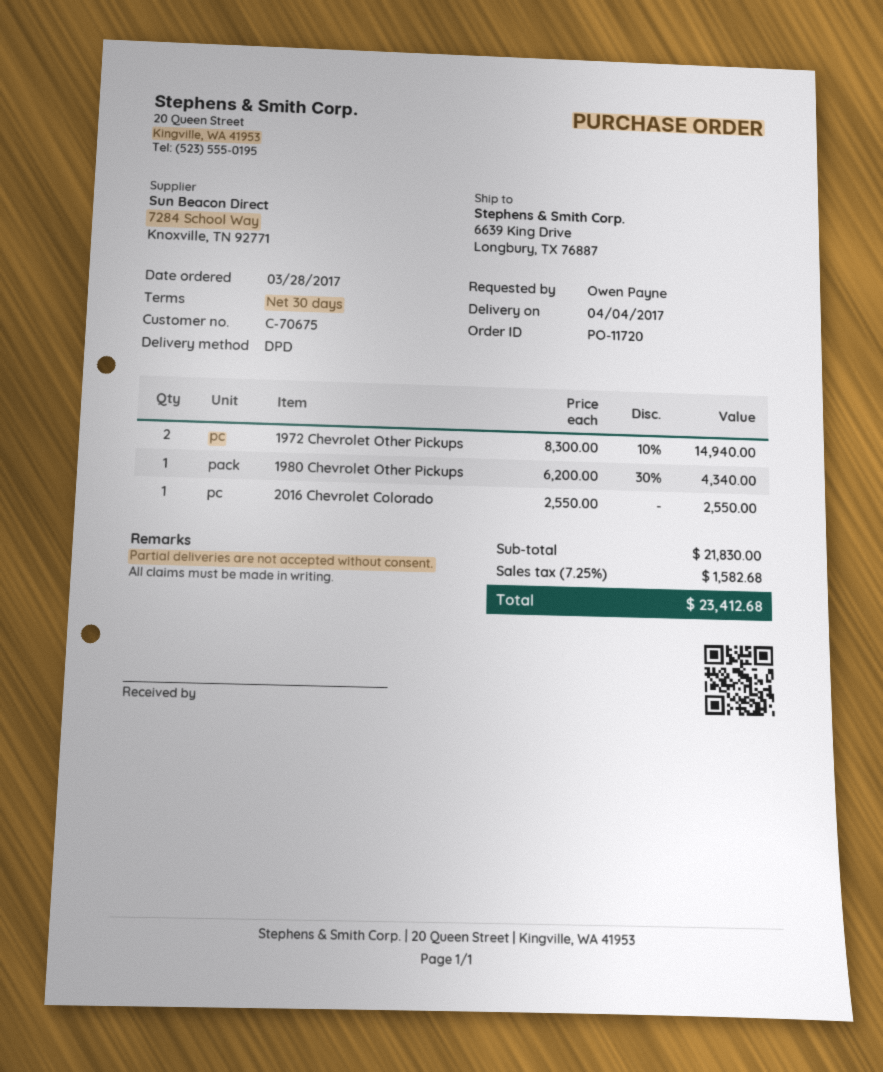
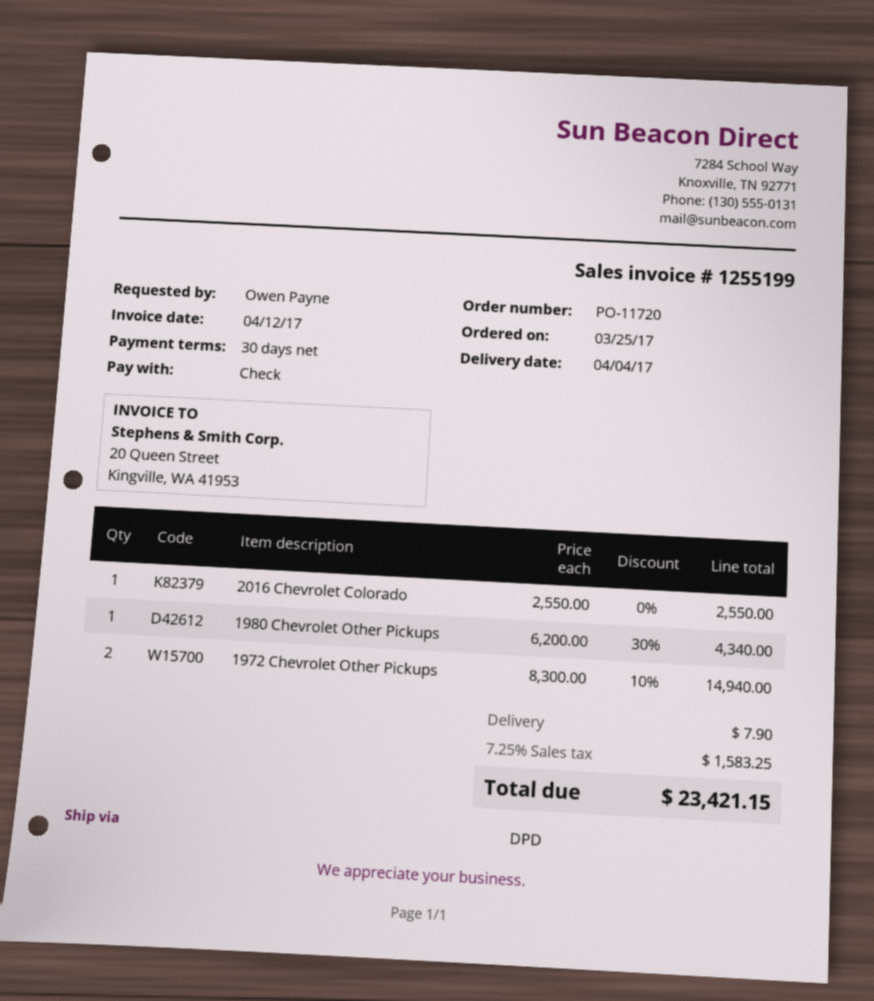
order date: 2017-03-28 -> 2017-03-25
shipping: none -> 7.90
tax: 7.25% = 1582.68 -> 7.25% = 1583.25
total: 23412.68 -> 23421.15

